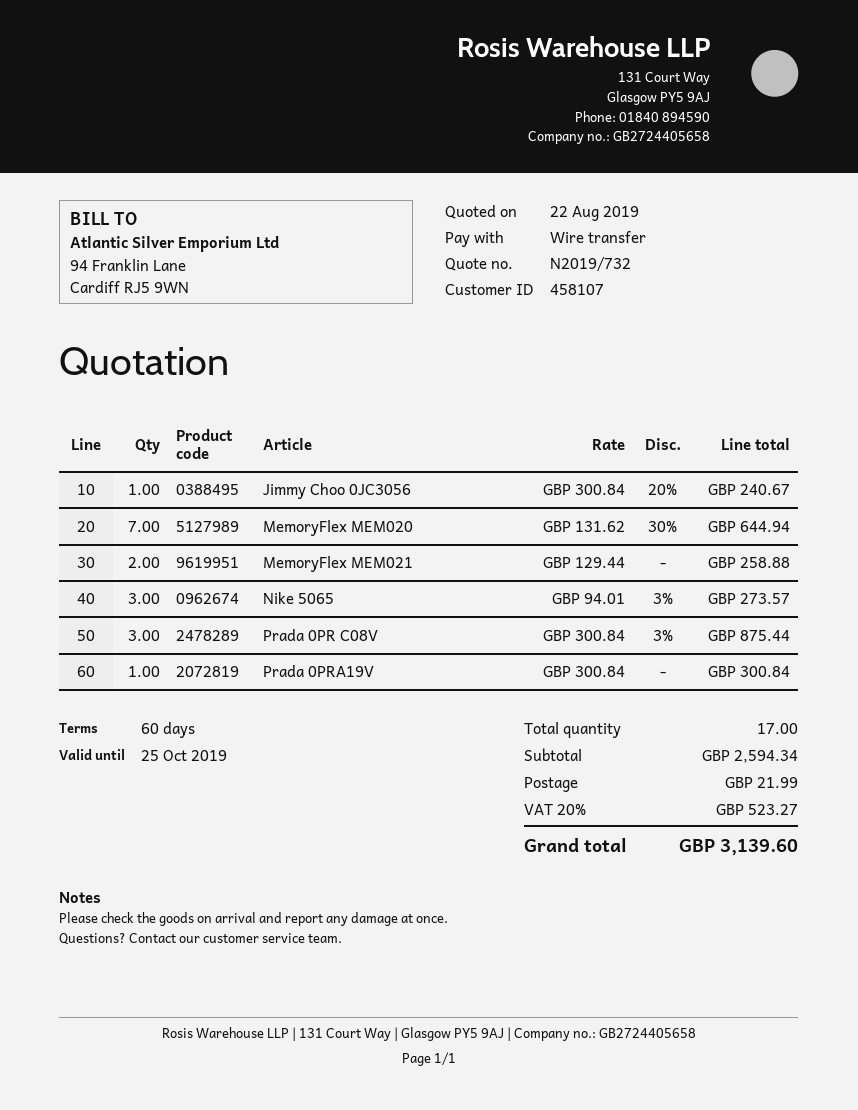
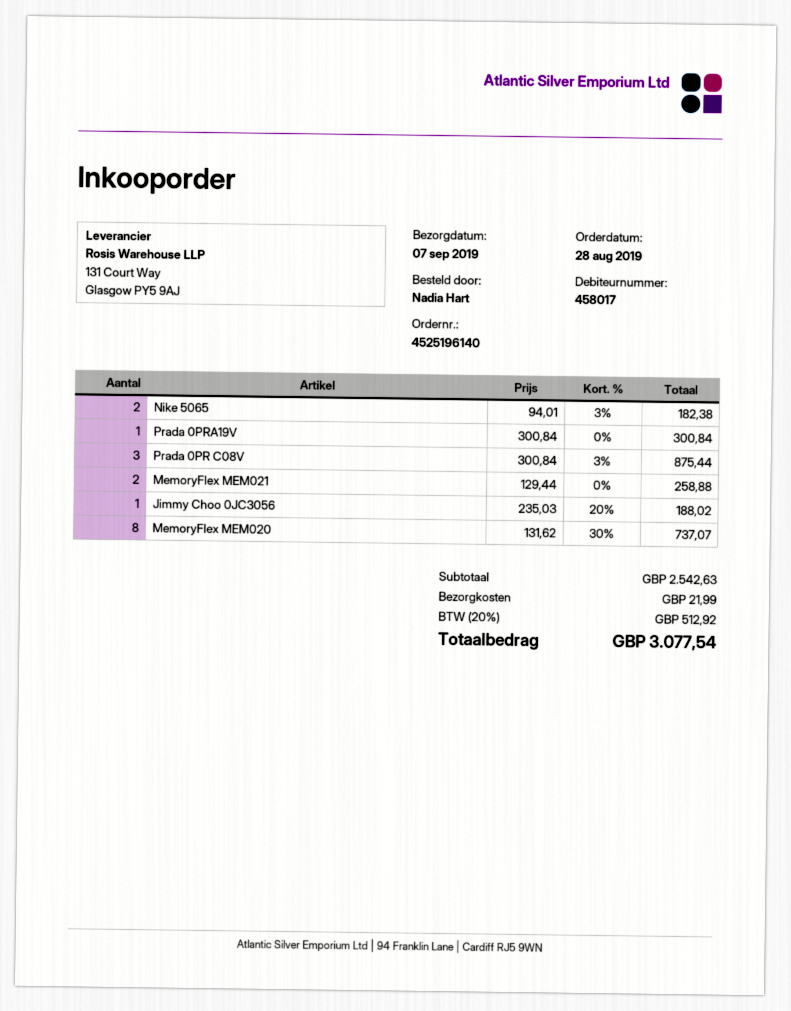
customer number: 458107 -> 458017
Jimmy Choo 0JC3056: 1 x 300.84 - 20% = 240.67 -> 1 x 235.03 - 20% = 188.02
MemoryFlex MEM020: 7 x 131.62 - 30% = 644.94 -> 8 x 131.62 - 30% = 737.07
Nike 5065: 3 x 94.01 - 3% = 273.57 -> 2 x 94.01 - 3% = 182.38
subtotal: 2594.34 -> 2542.63
tax: 20% = 523.27 -> 20% = 512.92
total: 3139.60 -> 3077.54

